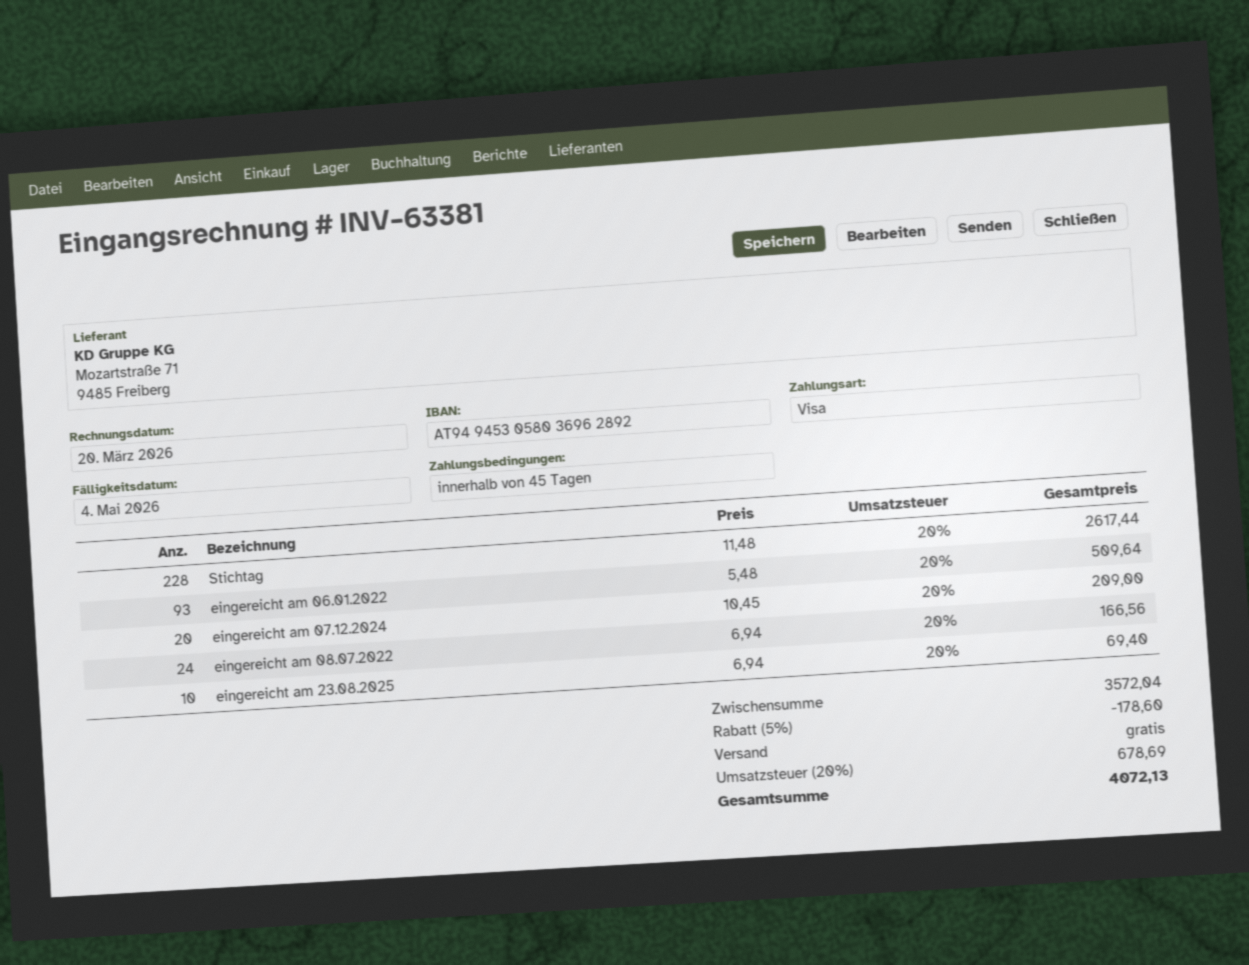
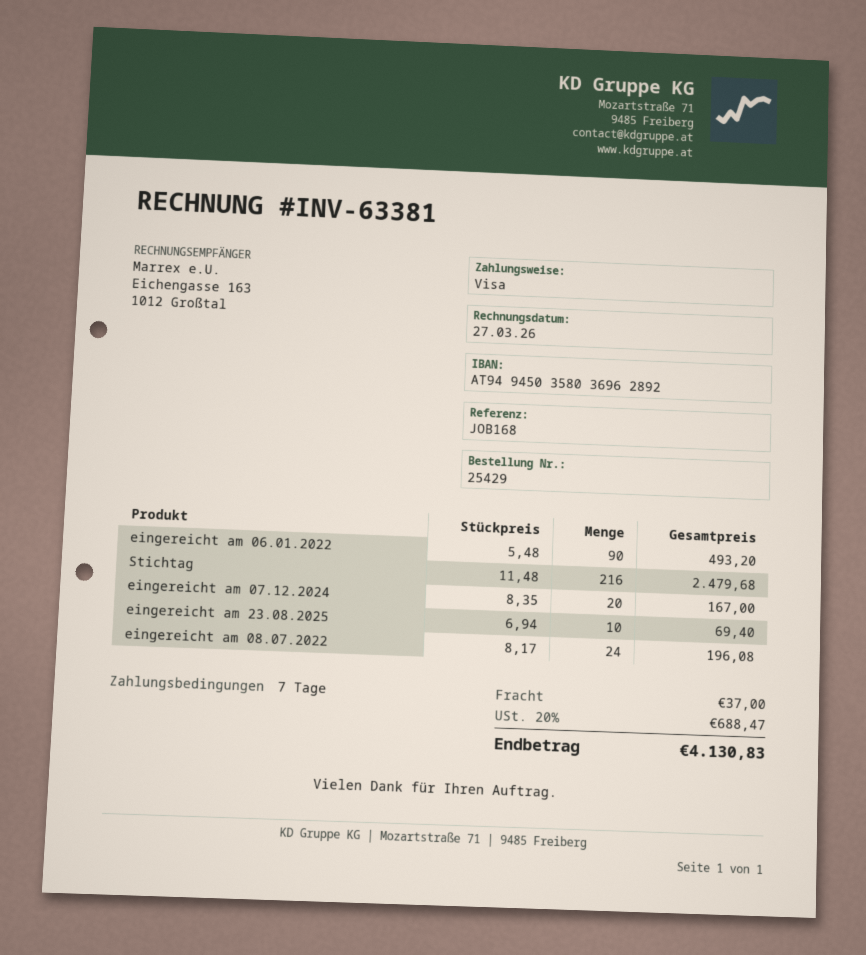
invoice date: 2026-03-20 -> 2026-03-27
payment terms: 45 days -> 7 days
bank account: AT949453058036962892 -> AT949450358036962892
Stichtag: 228 x 11.48 = 2617.44 -> 216 x 11.48 = 2479.68
eingereicht am 06.01.2022: 93 x 5.48 = 509.64 -> 90 x 5.48 = 493.20
eingereicht am 07.12.2024: 20 x 10.45 = 209.00 -> 20 x 8.35 = 167.00
eingereicht am 08.07.2022: 24 x 6.94 = 166.56 -> 24 x 8.17 = 196.08
discount: 5% = 178.60 -> none
shipping: 0.00 -> 37.00
tax: 20% = 678.69 -> 20% = 688.47
total: 4072.13 -> 4130.83

